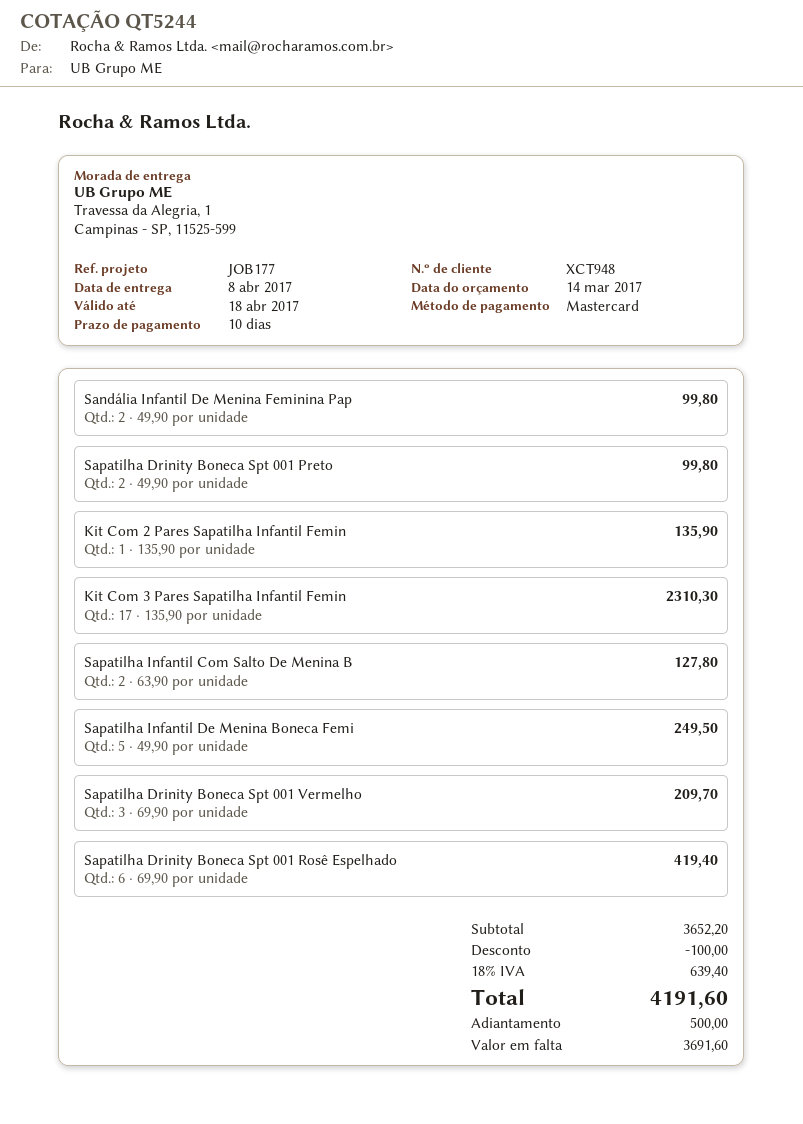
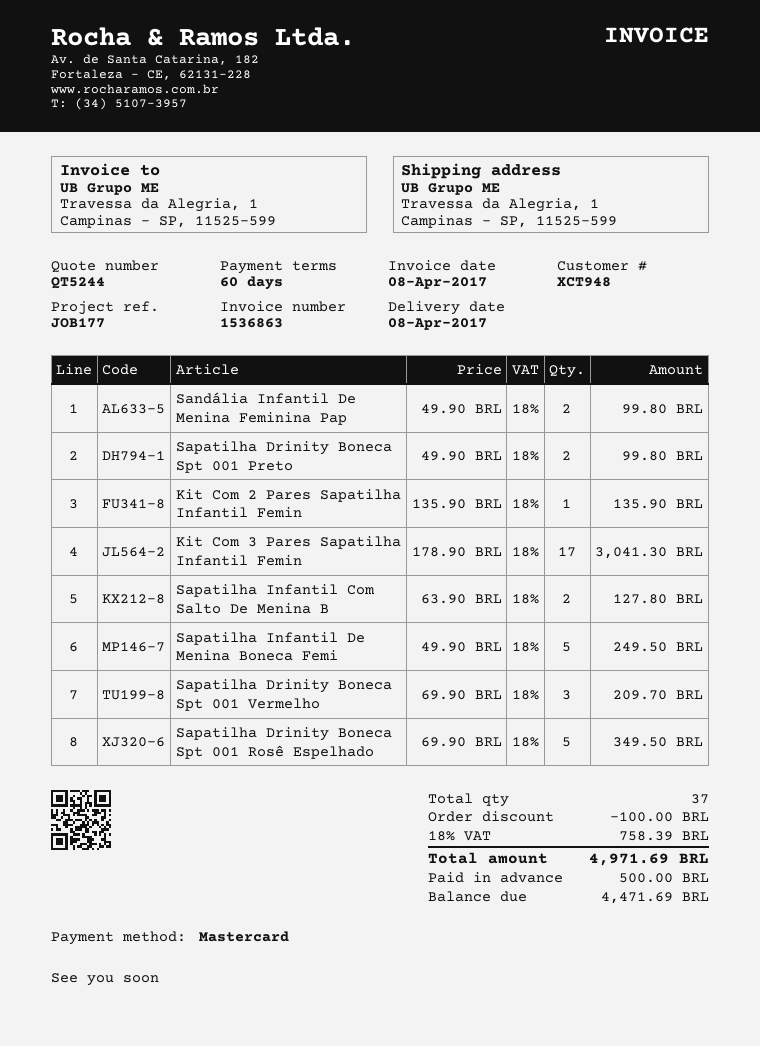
payment terms: 10 days -> 60 days
Kit Com 3 Pares Sapatilha Infantil Femin: 17 x 135.90 = 2310.30 -> 17 x 178.90 = 3041.30
Sapatilha Drinity Boneca Spt 001 Rosê Espelhado: 6 x 69.90 = 419.40 -> 5 x 69.90 = 349.50
tax: 18% = 639.40 -> 18% = 758.39
total: 4191.60 -> 4971.69
balance: 3691.60 -> 4471.69

